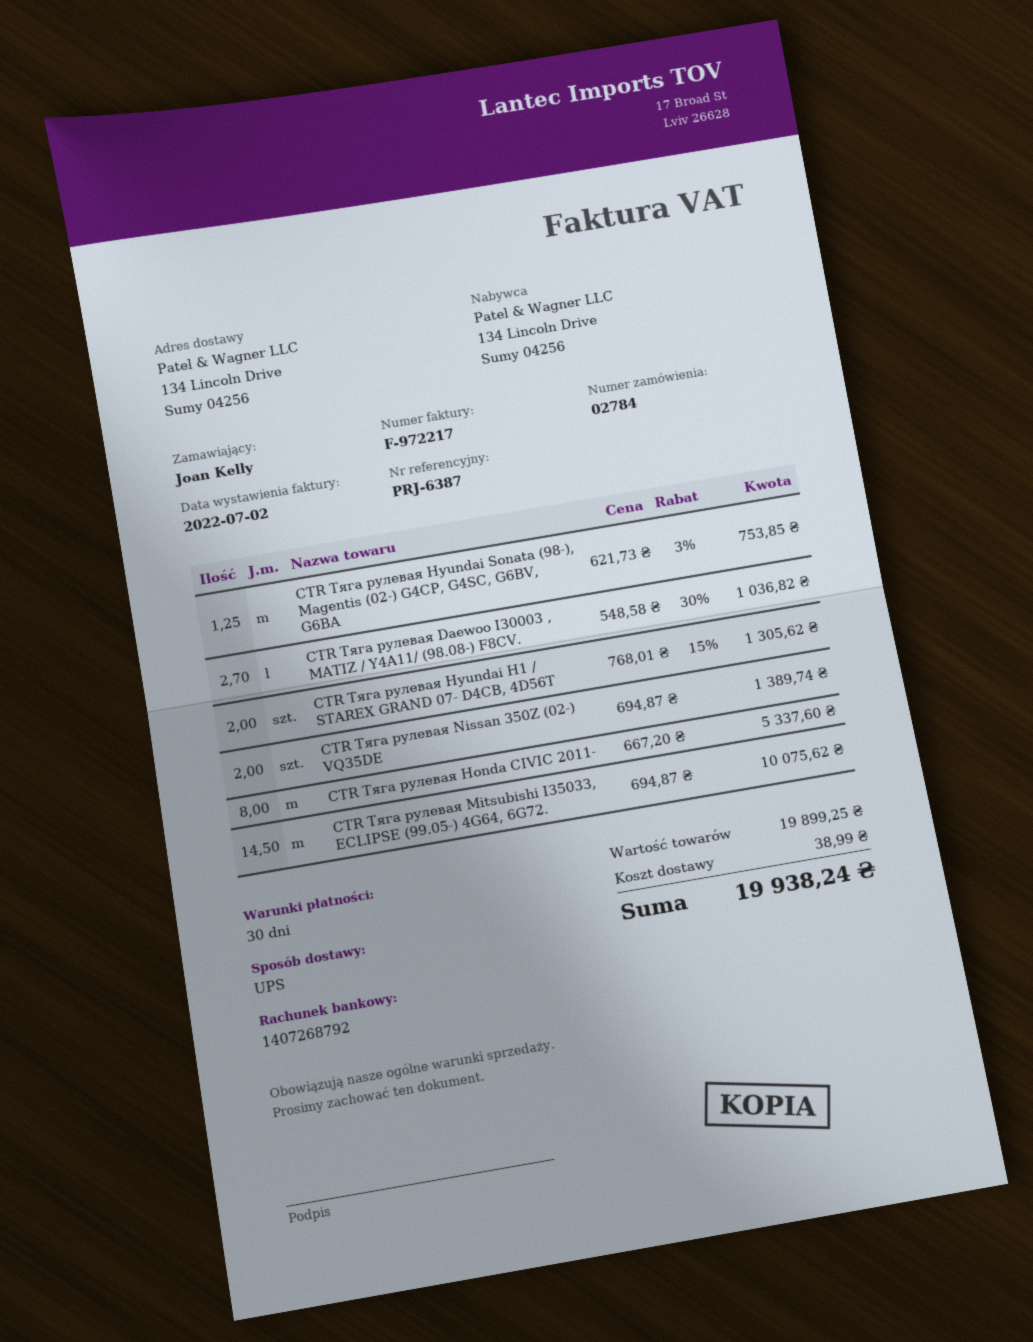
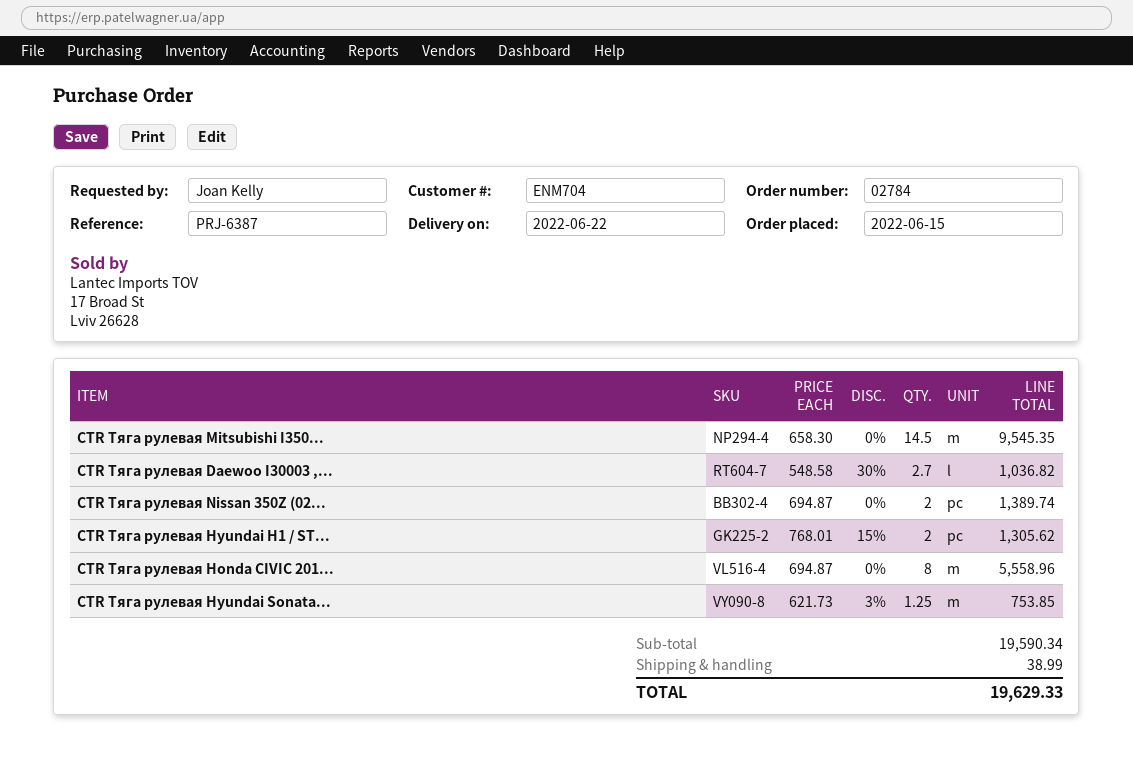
CTR Тяга рулевая Honda CIVIC 2011-: 8 x 667.20 = 5337.60 -> 8 x 694.87 = 5558.96
CTR Тяга рулевая Mitsubishi I35033, ECLIPSE (99.05-) 4G64, 6G72.: 14.5 x 694.87 = 10075.62 -> 14.5 x 658.30 = 9545.35
subtotal: 19899.25 -> 19590.34
total: 19938.24 -> 19629.33

